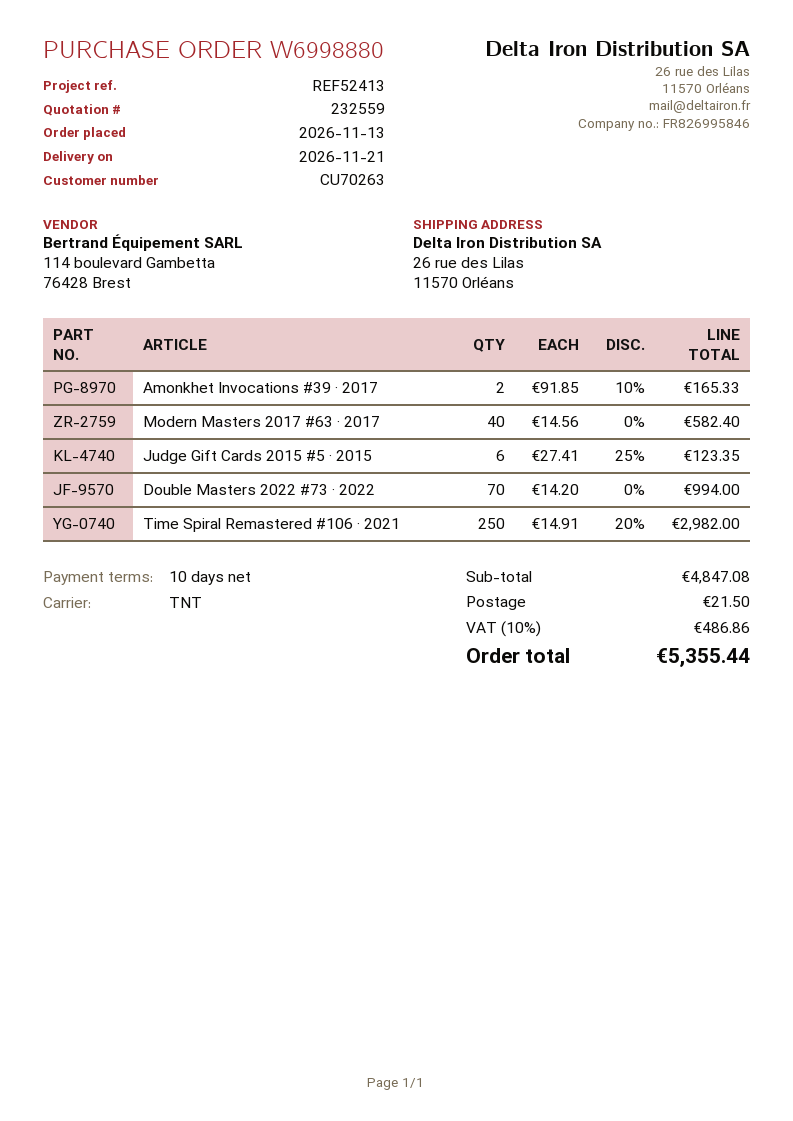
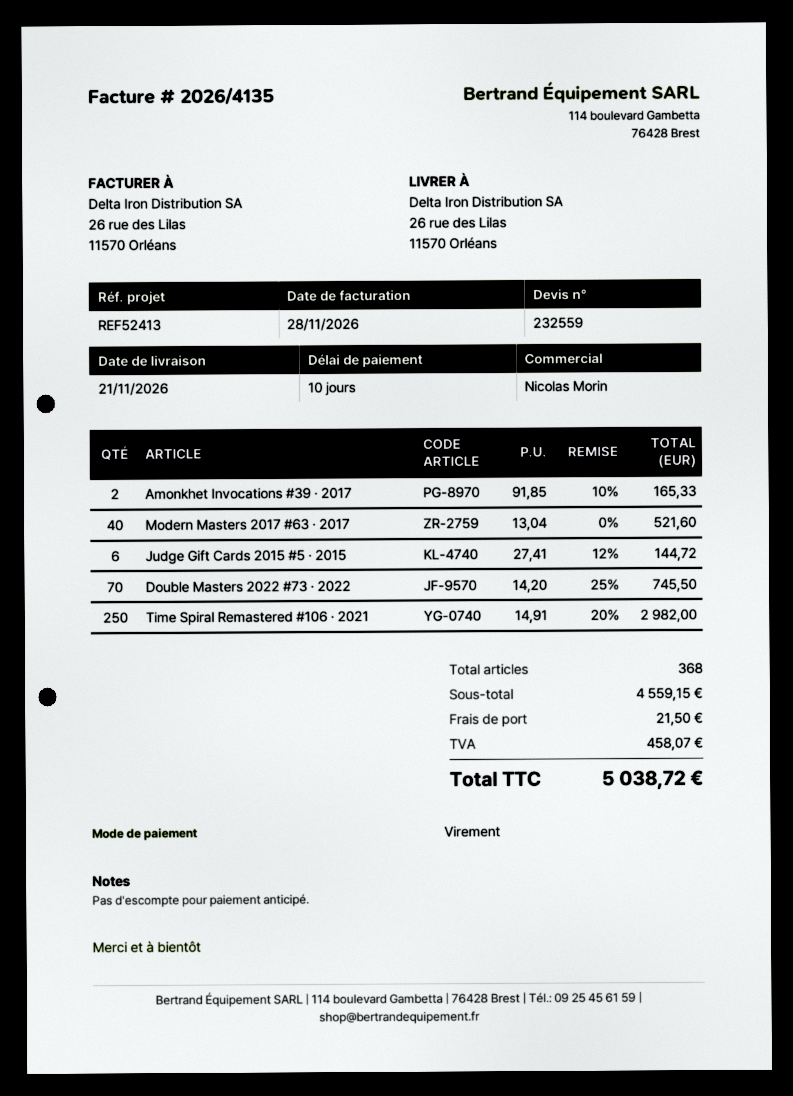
Modern Masters 2017 #63 · 2017: 40 x 14.56 = 582.40 -> 40 x 13.04 = 521.60
Judge Gift Cards 2015 #5 · 2015: 6 x 27.41 - 25% = 123.35 -> 6 x 27.41 - 12% = 144.72
Double Masters 2022 #73 · 2022: 70 x 14.20 = 994.00 -> 70 x 14.20 - 25% = 745.50
subtotal: 4847.08 -> 4559.15
tax: 486.86 -> 458.07
total: 5355.44 -> 5038.72

